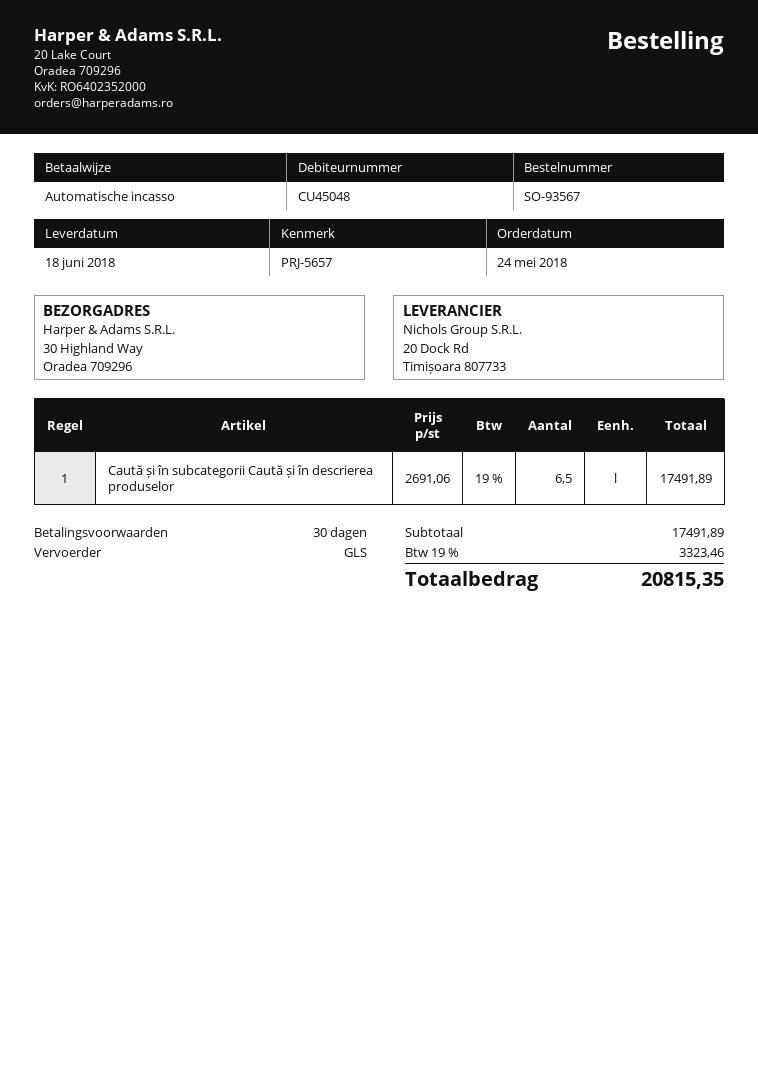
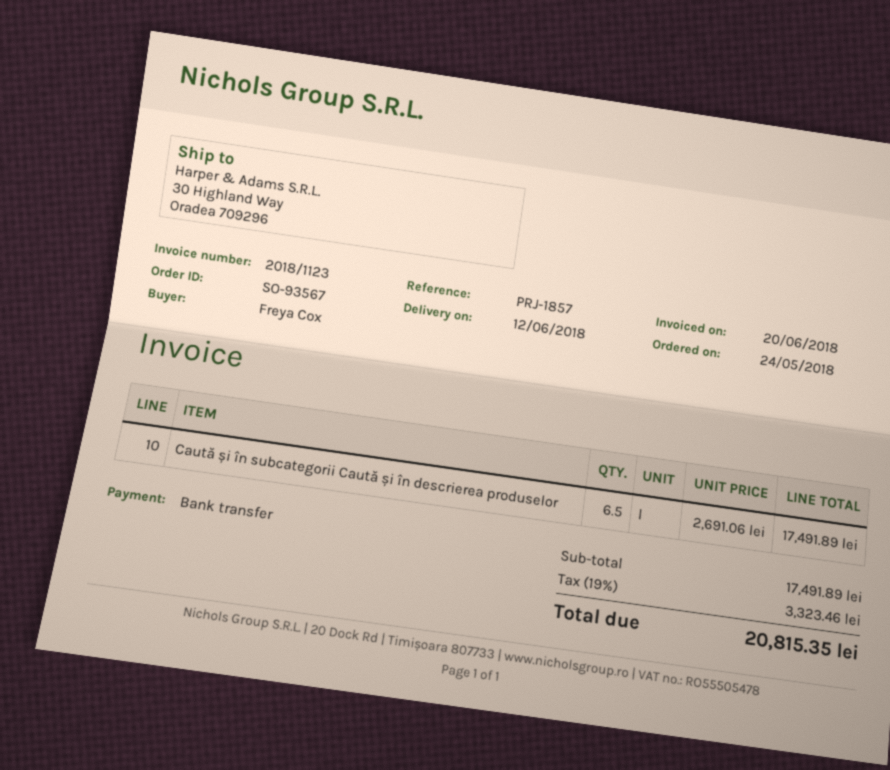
delivery date: 2018-06-18 -> 2018-06-12
reference: PRJ-5657 -> PRJ-1857
payment method: direct debit -> bank transfer

